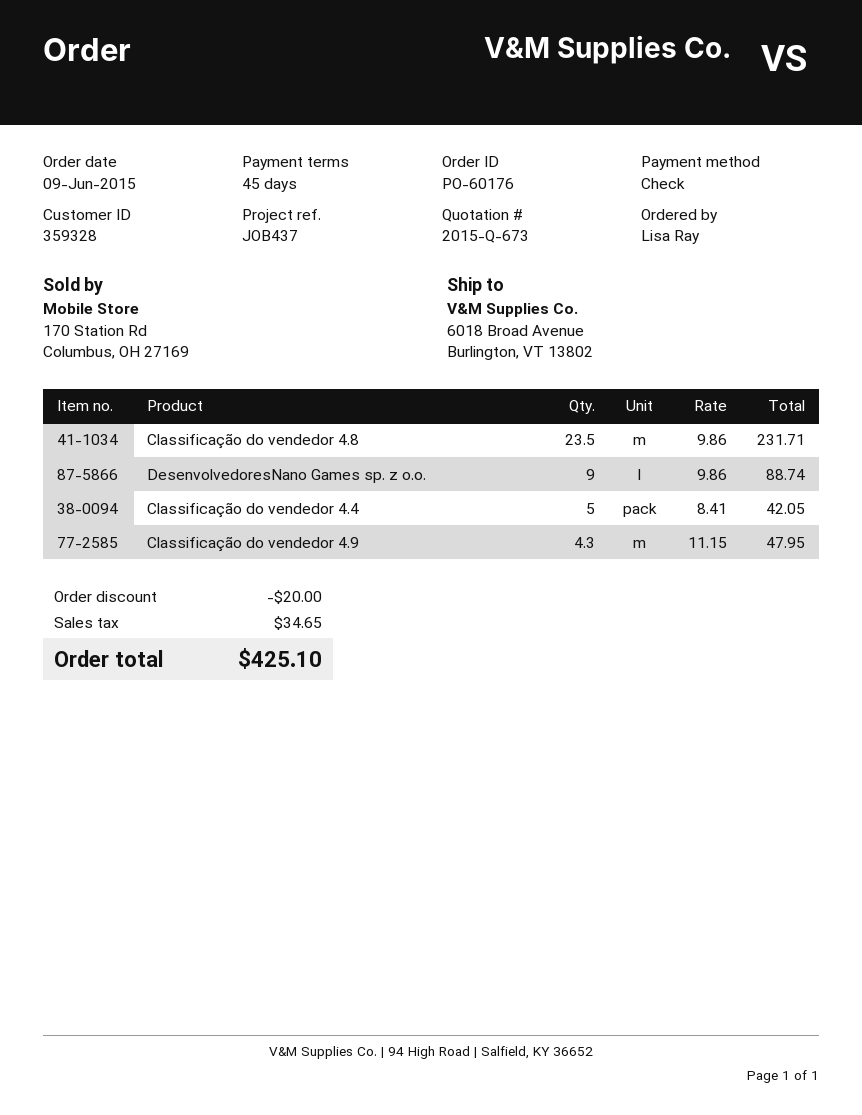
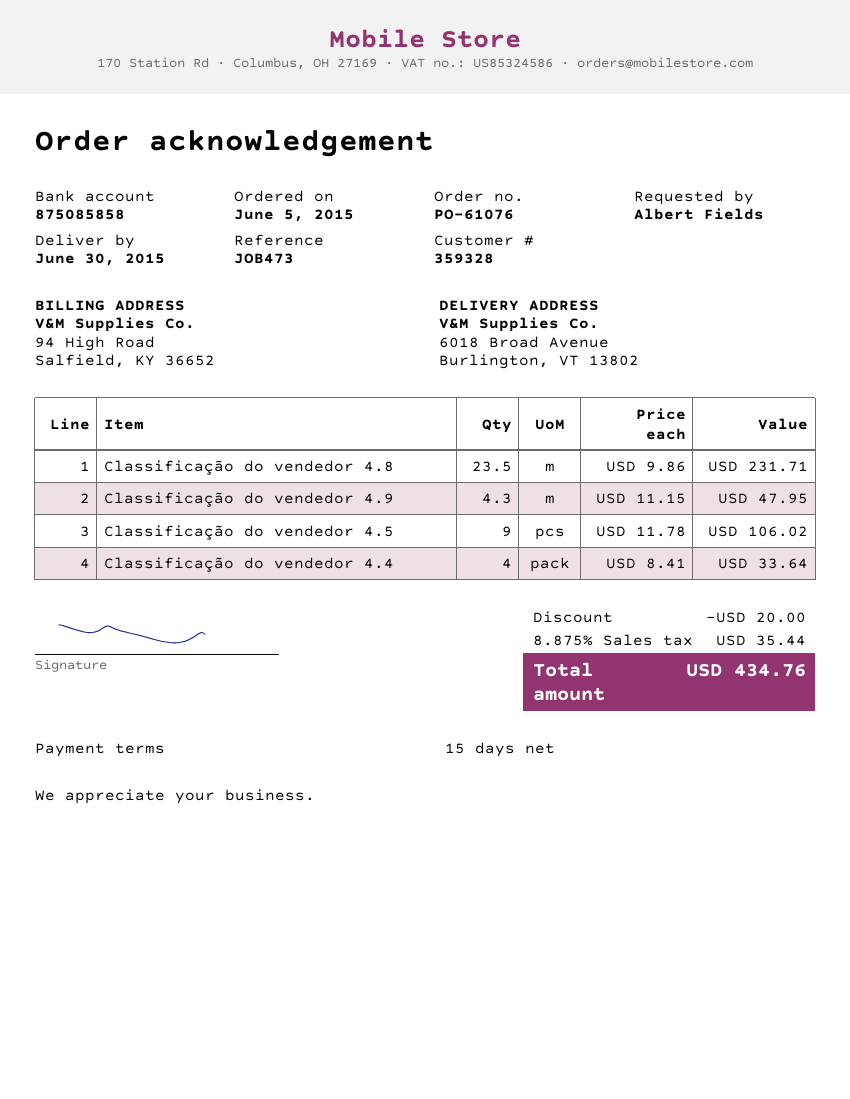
order number: PO-60176 -> PO-61076
order date: 2015-06-09 -> 2015-06-05
payment terms: 45 days -> 15 days
reference: JOB437 -> JOB473
ordered by: Lisa Ray -> Albert Fields
DesenvolvedoresNano Games sp. z o.o.: 9 x 9.86 = 88.74 -> none
Classificação do vendedor 4.4: 5 x 8.41 = 42.05 -> 4 x 8.41 = 33.64
Classificação do vendedor 4.5: none -> 9 x 11.78 = 106.02
tax: 34.65 -> 35.44
total: 425.10 -> 434.76

